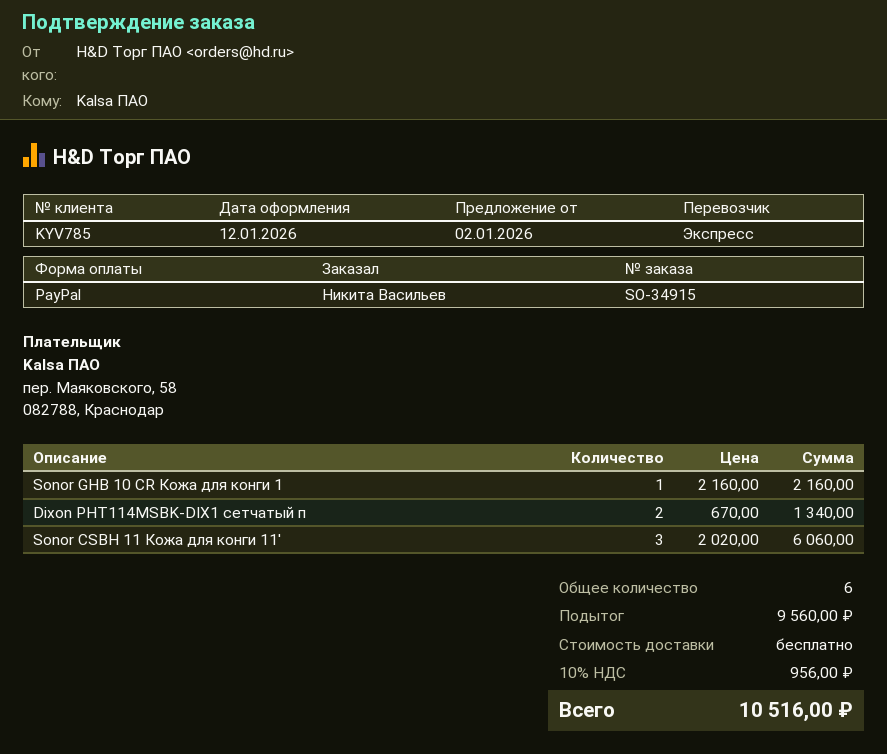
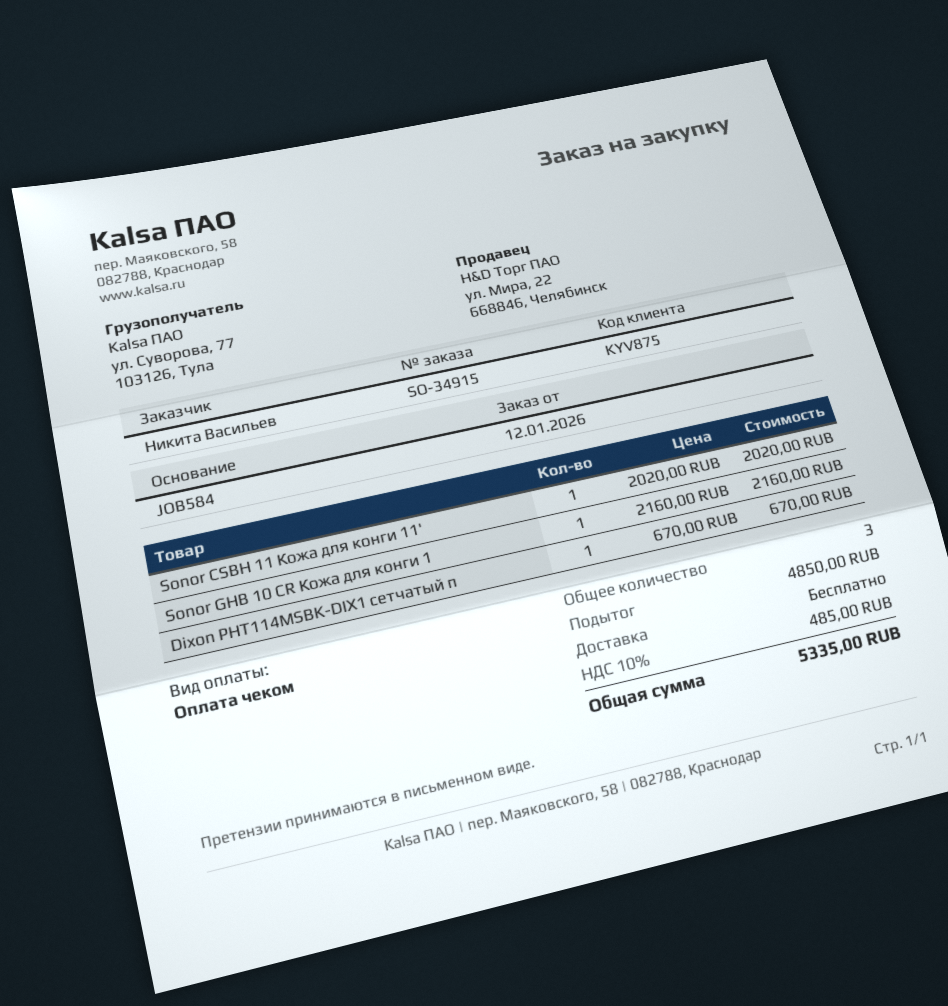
customer number: KYV785 -> KYV875
payment method: PayPal -> cheque
Dixon PHT114MSBK-DIX1 сетчатый п: 2 x 670.00 = 1340.00 -> 1 x 670.00 = 670.00
Sonor CSBH 11 Кожа для конги 11': 3 x 2020.00 = 6060.00 -> 1 x 2020.00 = 2020.00
total quantity: 6 -> 3
subtotal: 9560.00 -> 4850.00
tax: 10% = 956.00 -> 10% = 485.00
total: 10516.00 -> 5335.00

